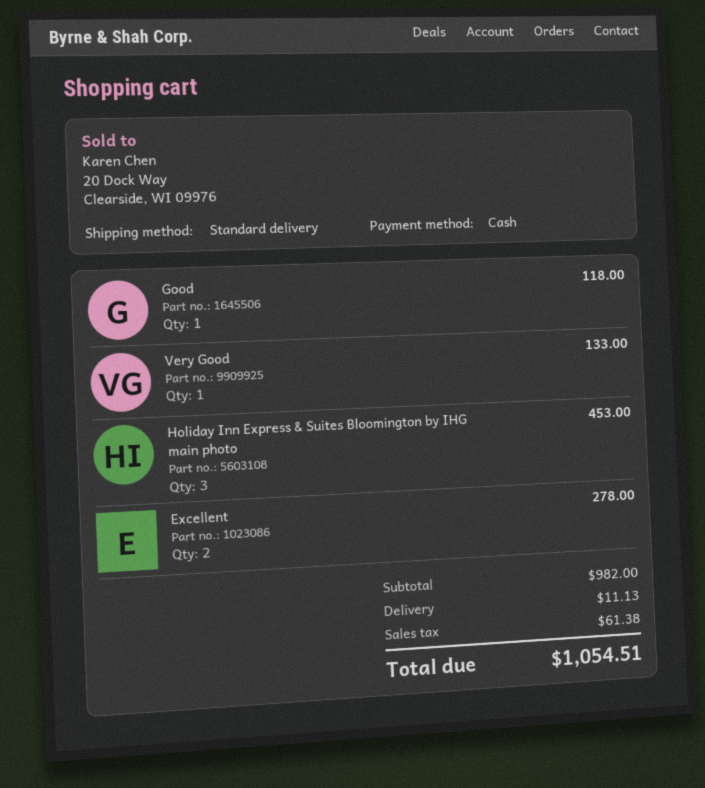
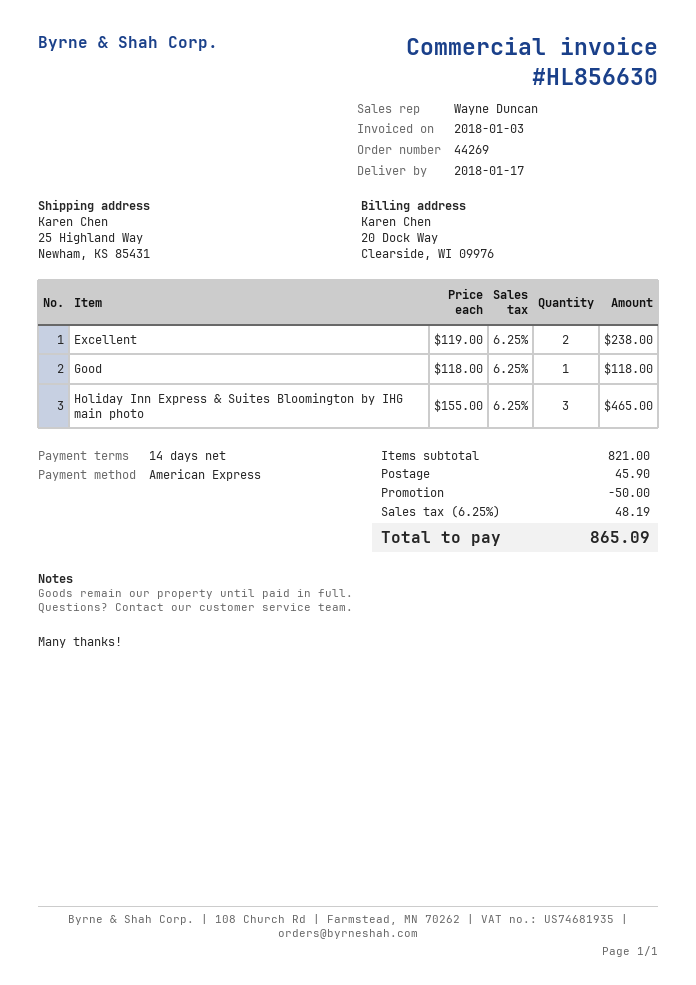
payment method: cash -> American Express
Very Good: 1 for 133.00 -> none
Holiday Inn Express & Suites Bloomington by IHG main photo: 3 for 453.00 -> 3 for 465.00
Excellent: 2 for 278.00 -> 2 for 238.00
subtotal: 982.00 -> 821.00
discount: none -> 50.00
shipping: 11.13 -> 45.90
tax: 61.38 -> 48.19
total: 1054.51 -> 865.09

